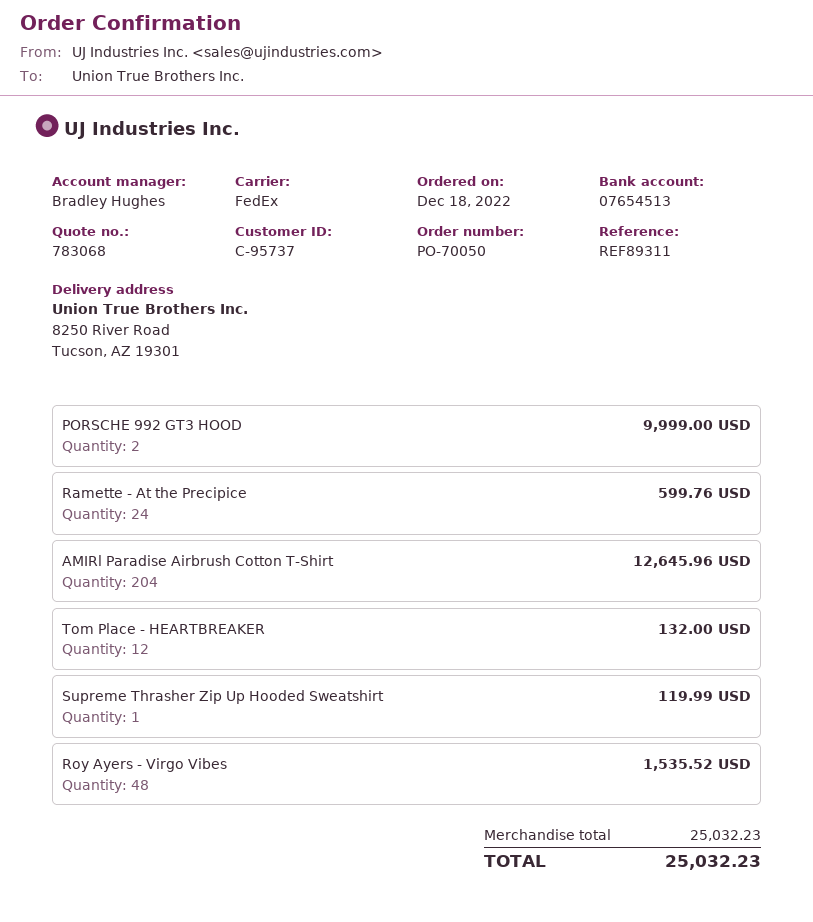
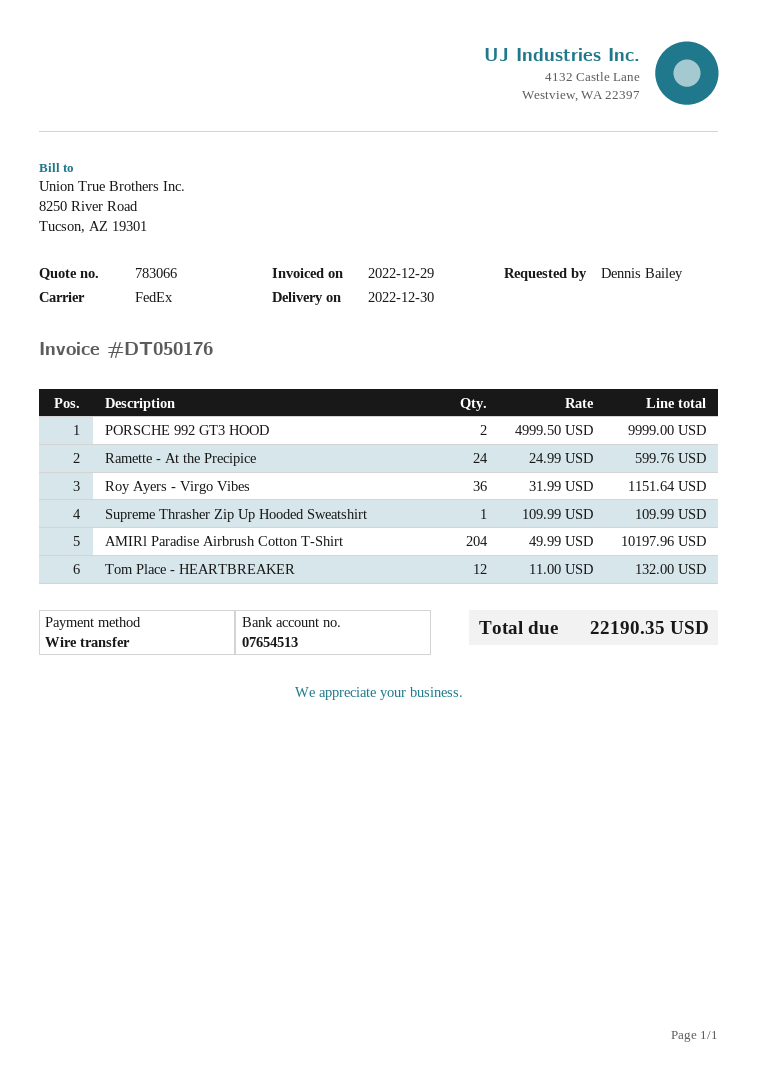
quote number: 783068 -> 783066
AMIRl Paradise Airbrush Cotton T-Shirt: 204 for 12645.96 -> 204 for 10197.96
Supreme Thrasher Zip Up Hooded Sweatshirt: 1 for 119.99 -> 1 for 109.99
Roy Ayers - Virgo Vibes: 48 for 1535.52 -> 36 for 1151.64
total: 25032.23 -> 22190.35

